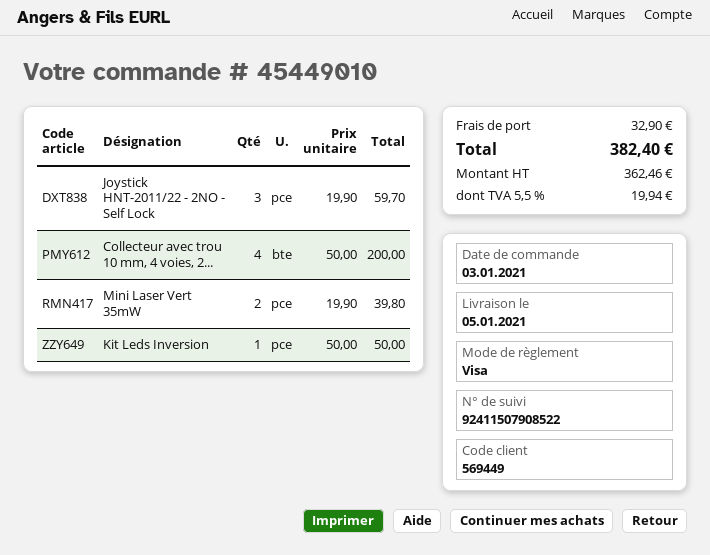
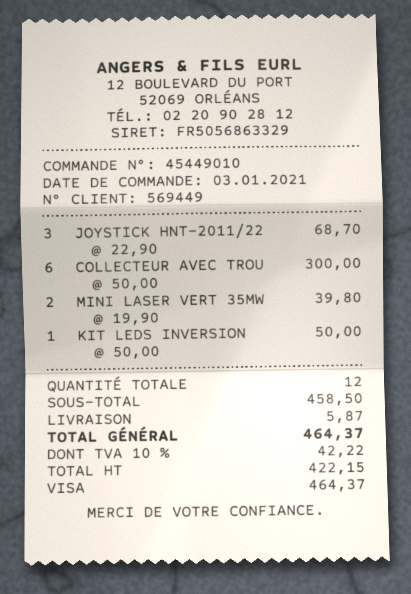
Joystick HNT-2011/22 - 2NO - Self Lock: 3 x 19.90 = 59.70 -> 3 x 22.90 = 68.70
Collecteur avec trou 10 mm, 4 voies, 2...: 4 x 50.00 = 200.00 -> 6 x 50.00 = 300.00
shipping: 32.90 -> 5.87
net: 362.46 -> 422.15
tax: 5.5% = 19.94 -> 10% = 42.22
total: 382.40 -> 464.37

